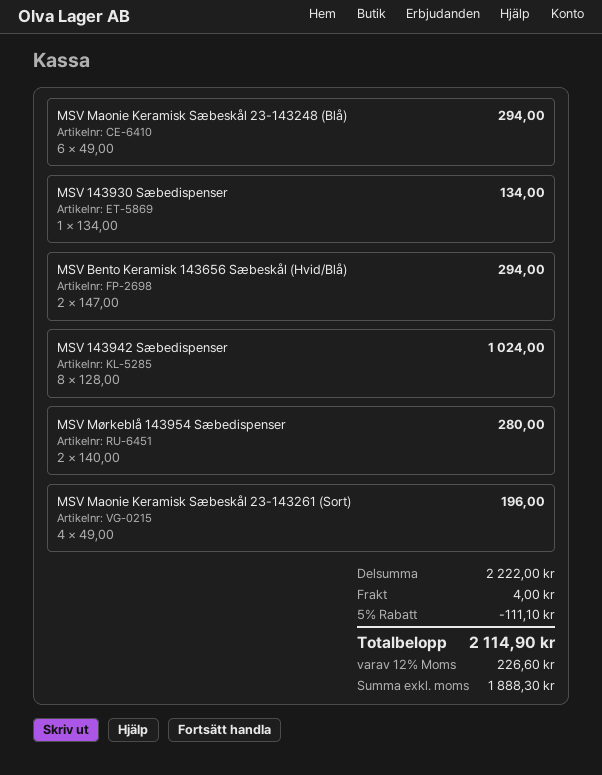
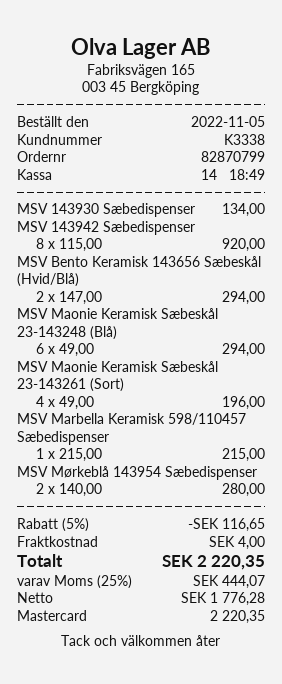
MSV 143942 Sæbedispenser: 8 x 128.00 = 1024.00 -> 8 x 115.00 = 920.00
MSV Marbella Keramisk 598/110457 Sæbedispenser: none -> 1 x 215.00 = 215.00
discount: 5% = 111.10 -> 5% = 116.65
net: 1888.30 -> 1776.28
tax: 12% = 226.60 -> 25% = 444.07
total: 2114.90 -> 2220.35

